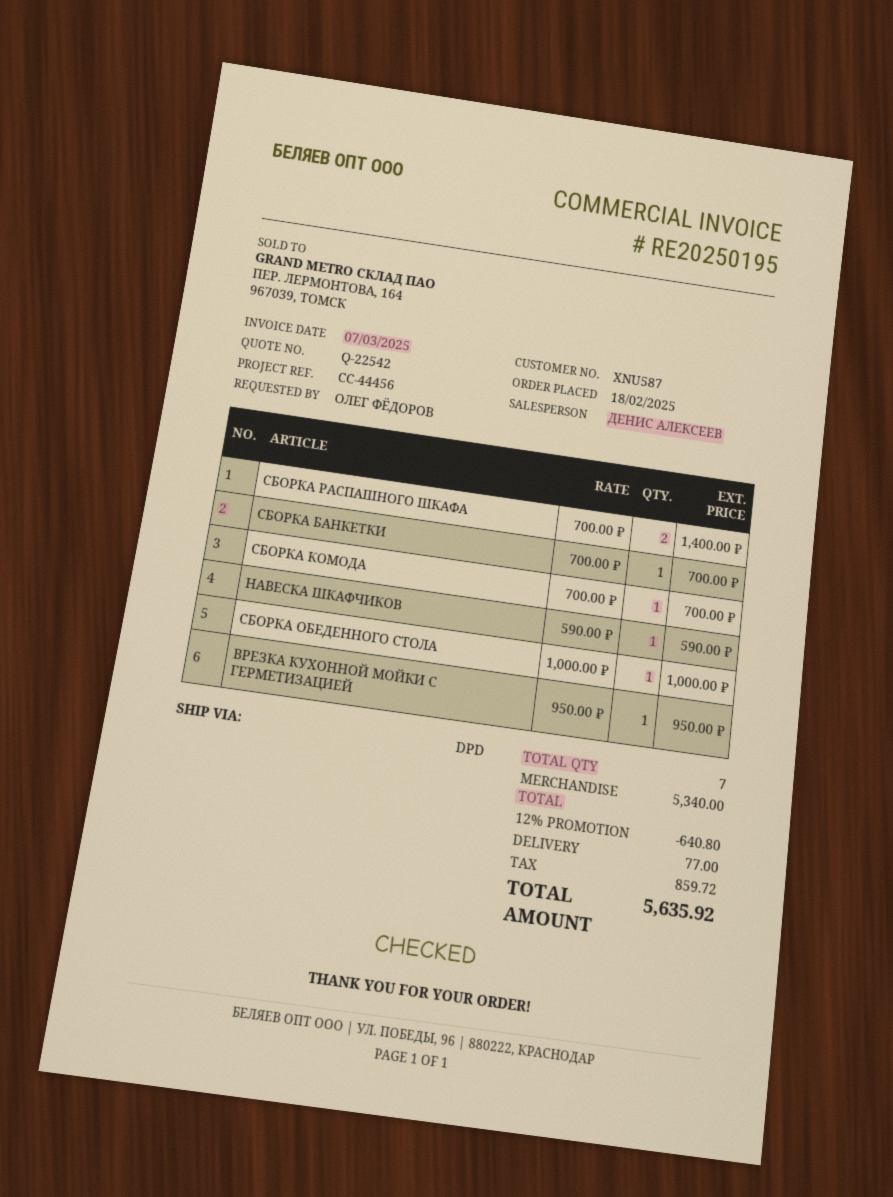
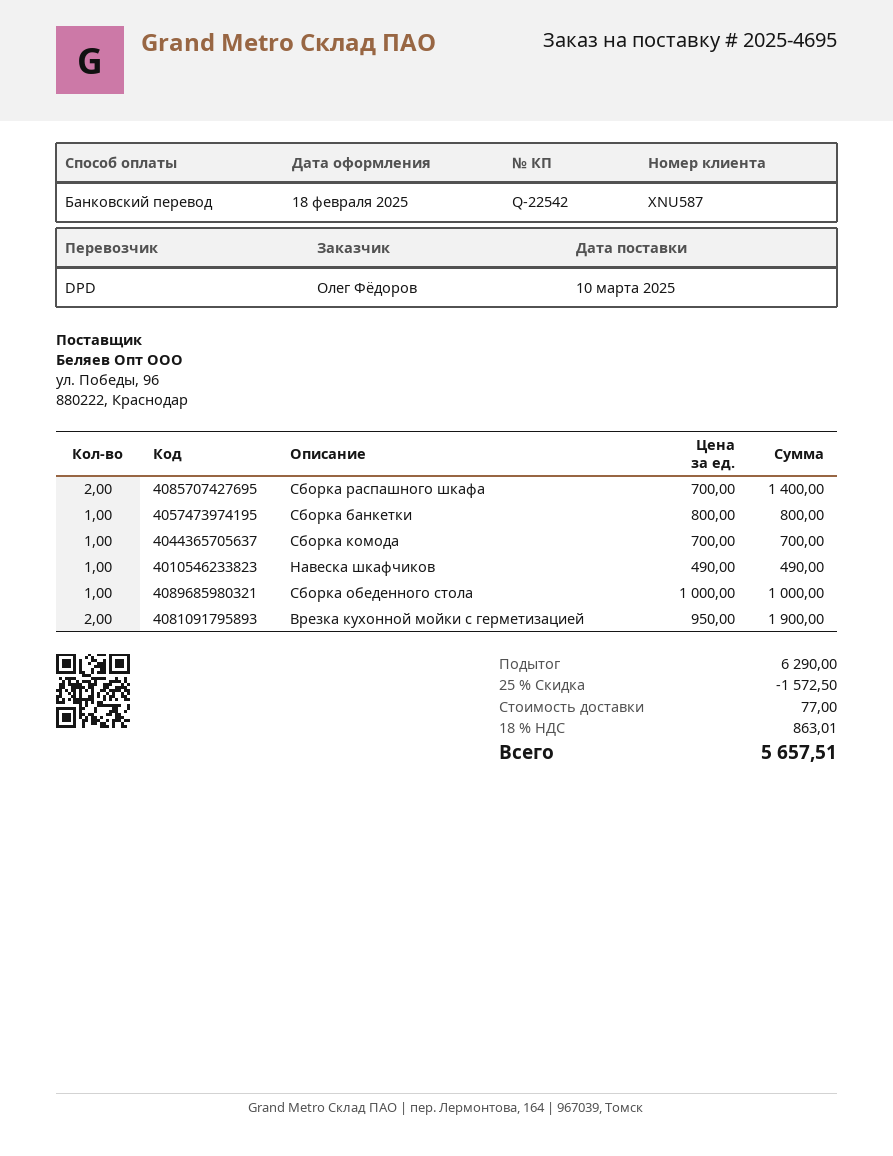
СБОРКА БАНКЕТКИ: 1 x 700.00 = 700.00 -> 1 x 800.00 = 800.00
НАВЕСКА ШКАФЧИКОВ: 1 x 590.00 = 590.00 -> 1 x 490.00 = 490.00
ВРЕЗКА КУХОННОЙ МОЙКИ С ГЕРМЕТИЗАЦИЕЙ: 1 x 950.00 = 950.00 -> 2 x 950.00 = 1900.00
subtotal: 5340.00 -> 6290.00
discount: 12% = 640.80 -> 25% = 1572.50
tax: 859.72 -> 863.01
total: 5635.92 -> 5657.51

